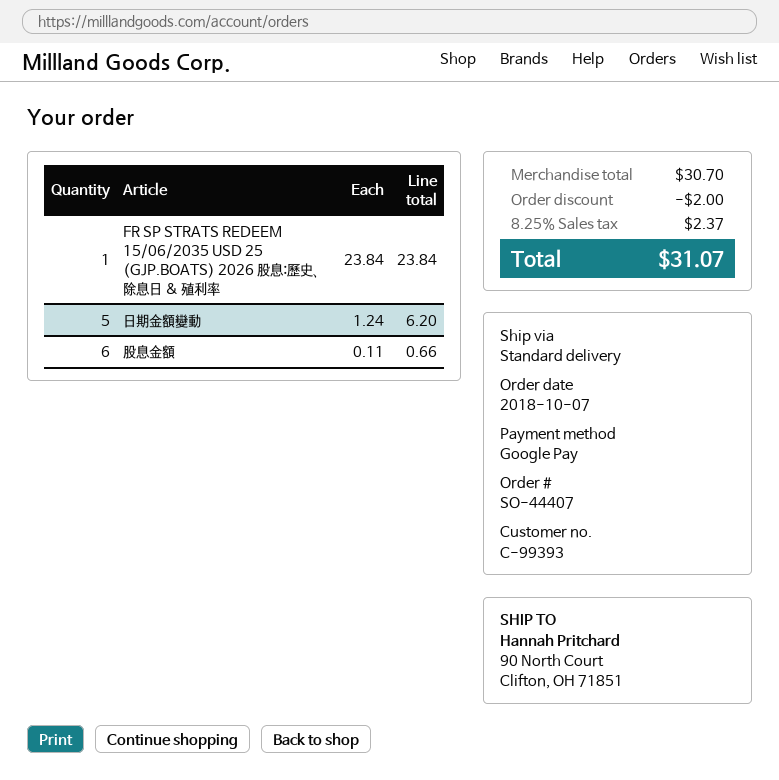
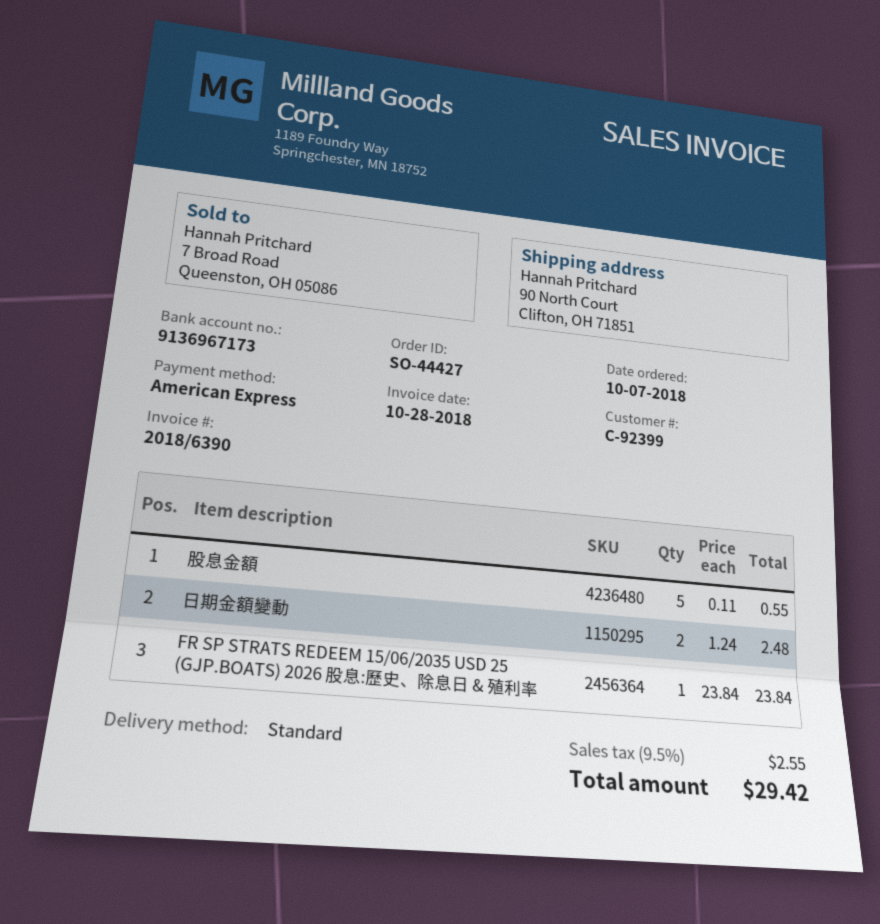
order number: SO-44407 -> SO-44427
customer number: C-99393 -> C-92399
payment method: Google Pay -> American Express
日期金額變動: 5 x 1.24 = 6.20 -> 2 x 1.24 = 2.48
股息金額: 6 x 0.11 = 0.66 -> 5 x 0.11 = 0.55
discount: 2.00 -> none
tax: 8.25% = 2.37 -> 9.5% = 2.55
total: 31.07 -> 29.42

